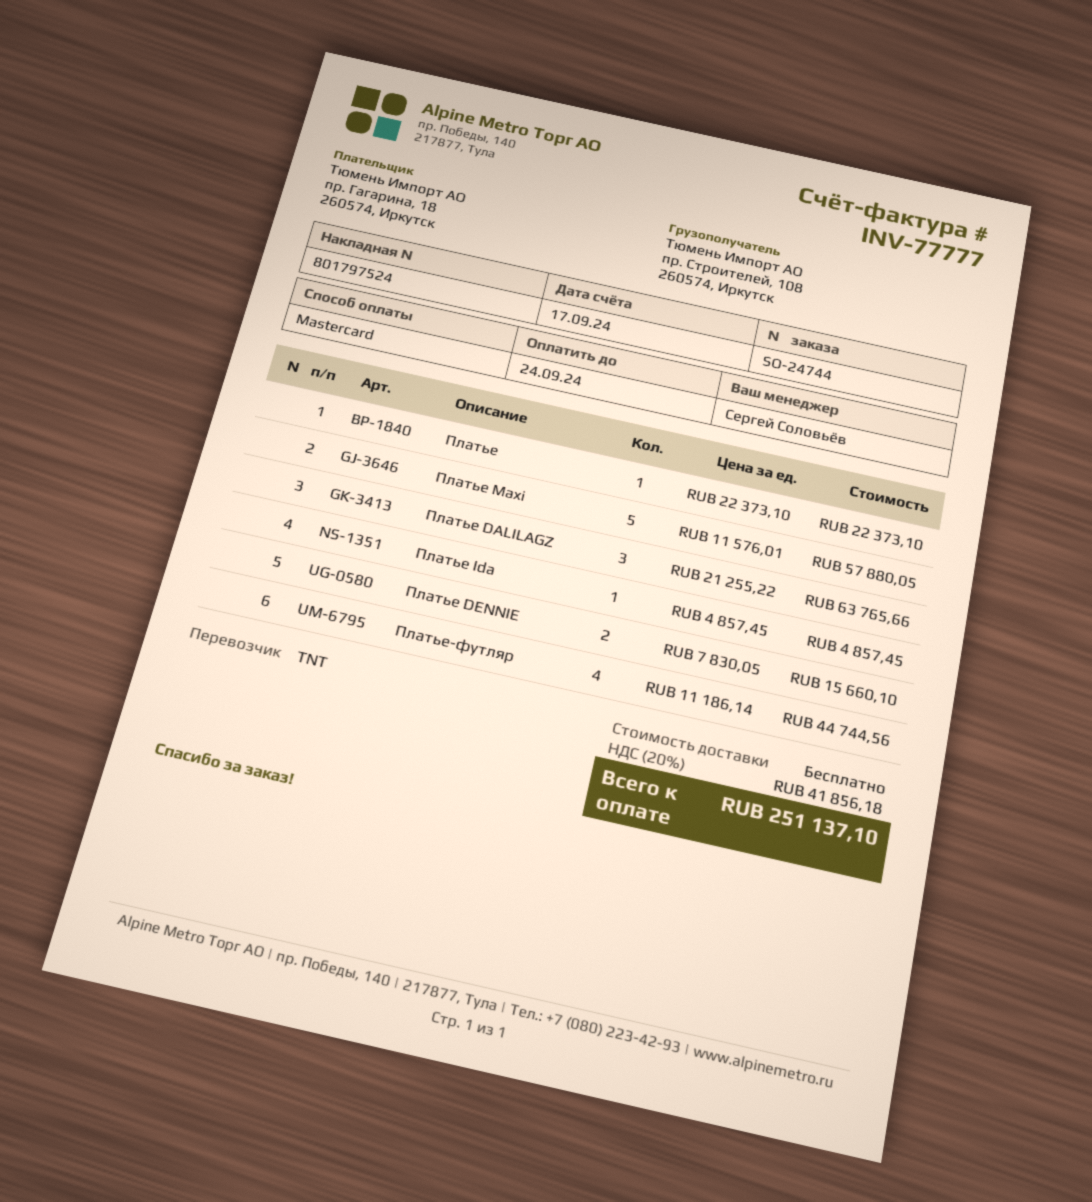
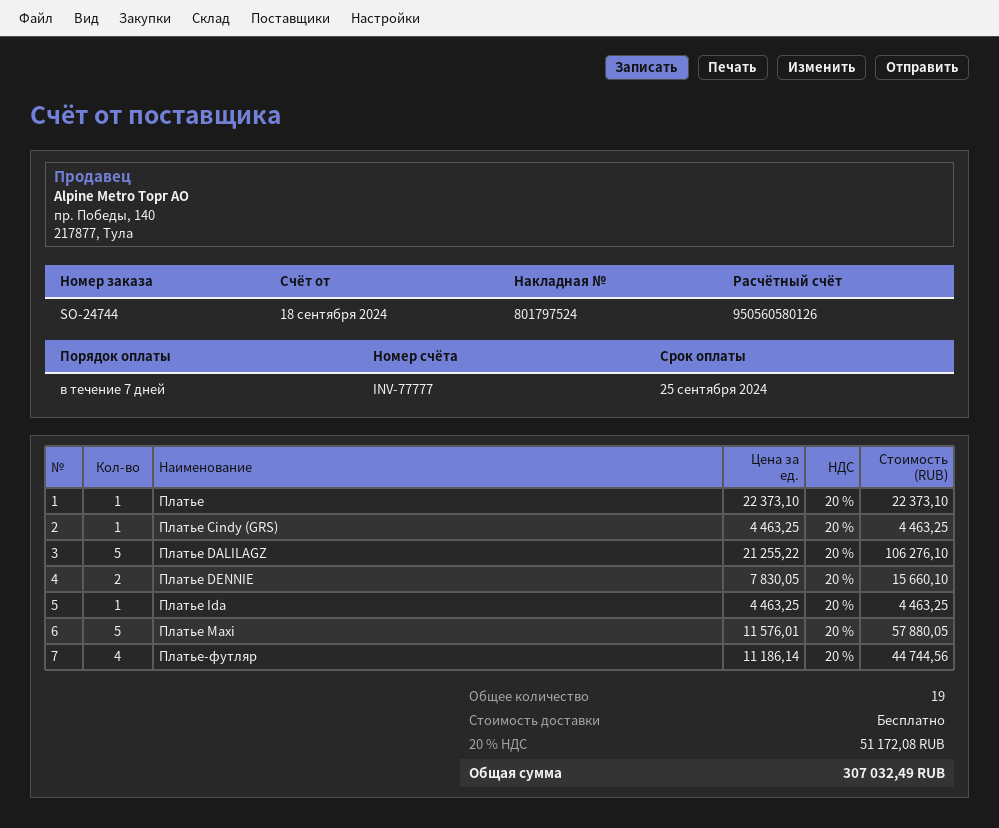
invoice date: 2024-09-17 -> 2024-09-18
due date: 2024-09-24 -> 2024-09-25
Платье DALILAGZ: 3 x 21255.22 = 63765.66 -> 5 x 21255.22 = 106276.10
Платье Ida: 1 x 4857.45 = 4857.45 -> 1 x 4463.25 = 4463.25
Платье Cindy (GRS): none -> 1 x 4463.25 = 4463.25
tax: 20% = 41856.18 -> 20% = 51172.08
total: 251137.10 -> 307032.49

